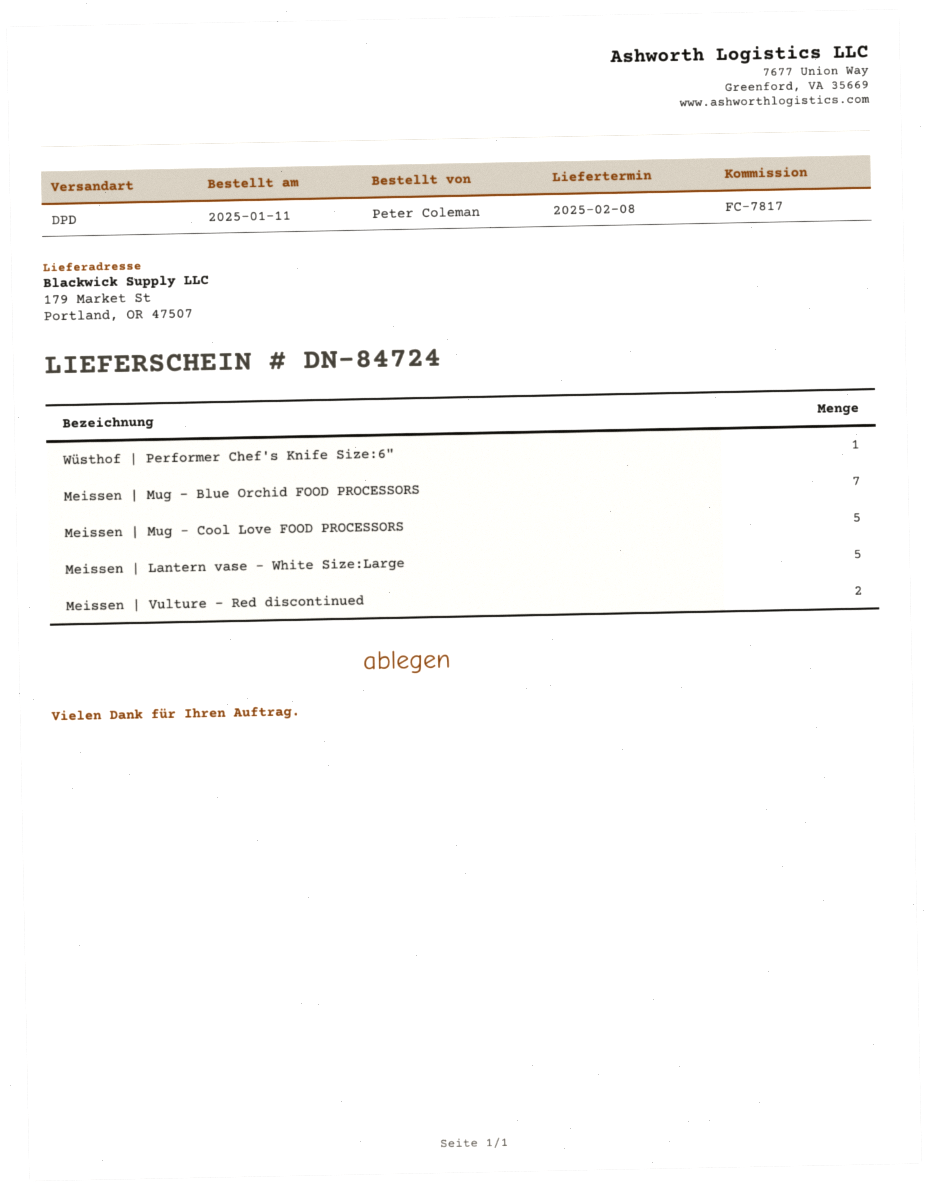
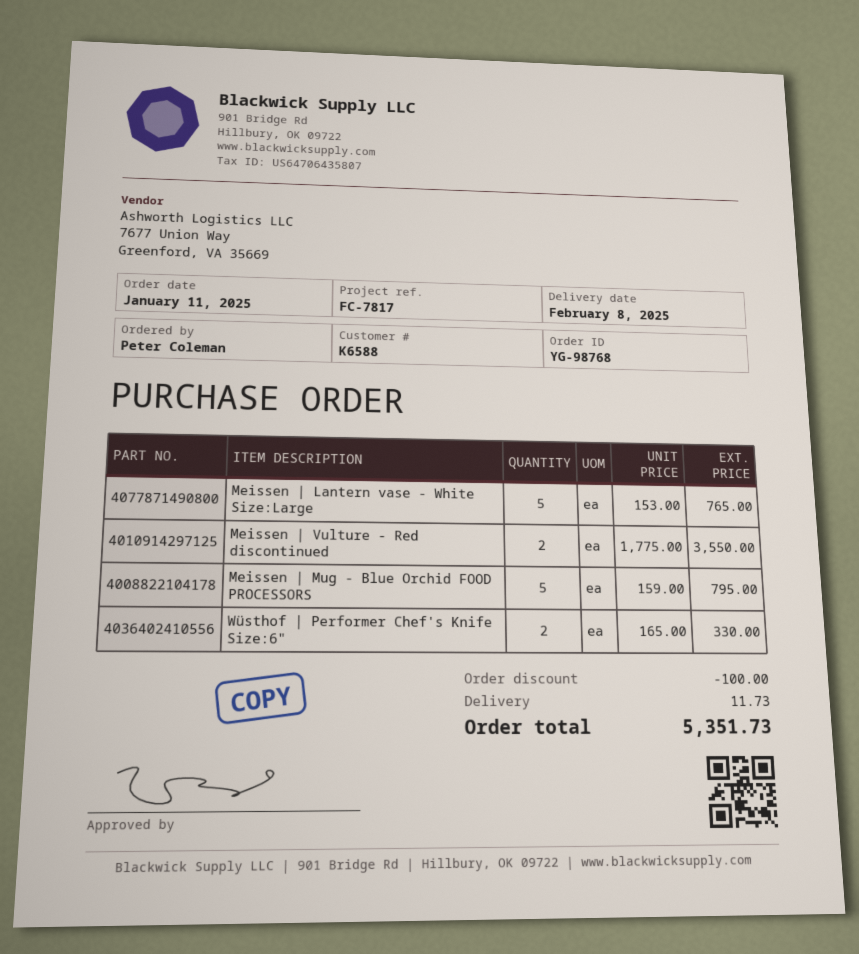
Wüsthof | Performer Chef's Knife Size:6": 1 -> 2
Meissen | Mug - Blue Orchid FOOD PROCESSORS: 7 -> 5
Meissen | Mug - Cool Love FOOD PROCESSORS: 5 -> none

